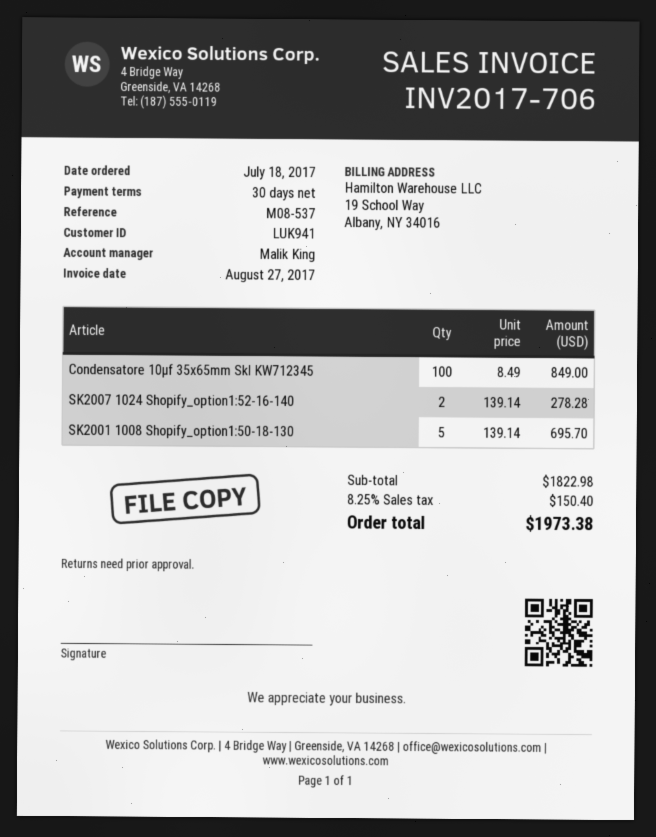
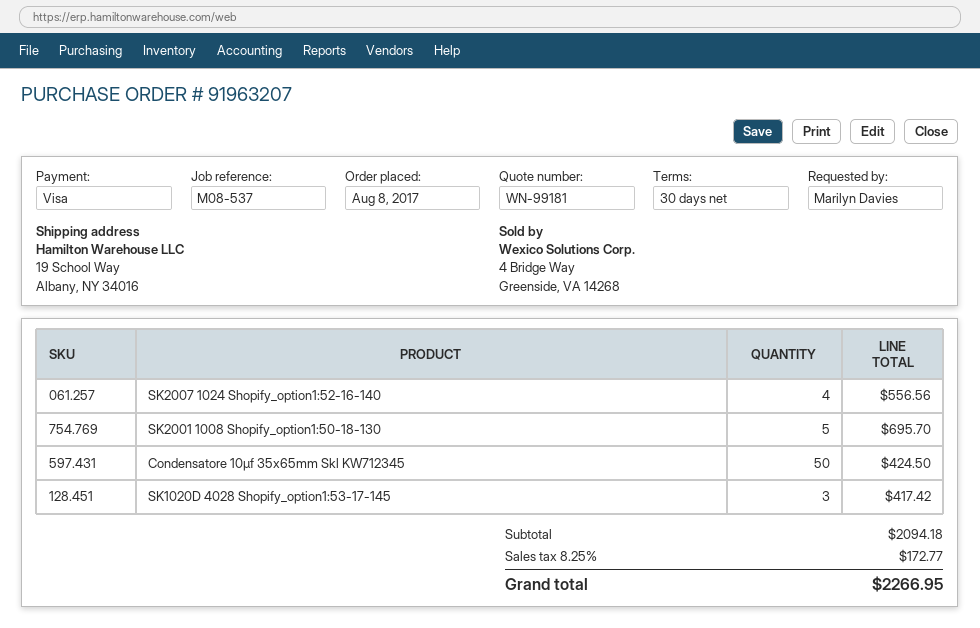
order date: 2017-07-18 -> 2017-08-08
Condensatore 10µf 35x65mm Skl KW712345: 100 for 849.00 -> 50 for 424.50
SK2007 1024 Shopify_option1:52-16-140: 2 for 278.28 -> 4 for 556.56
SK1020D 4028 Shopify_option1:53-17-145: none -> 3 for 417.42
subtotal: 1822.98 -> 2094.18
tax: 8.25% = 150.40 -> 8.25% = 172.77
total: 1973.38 -> 2266.95

